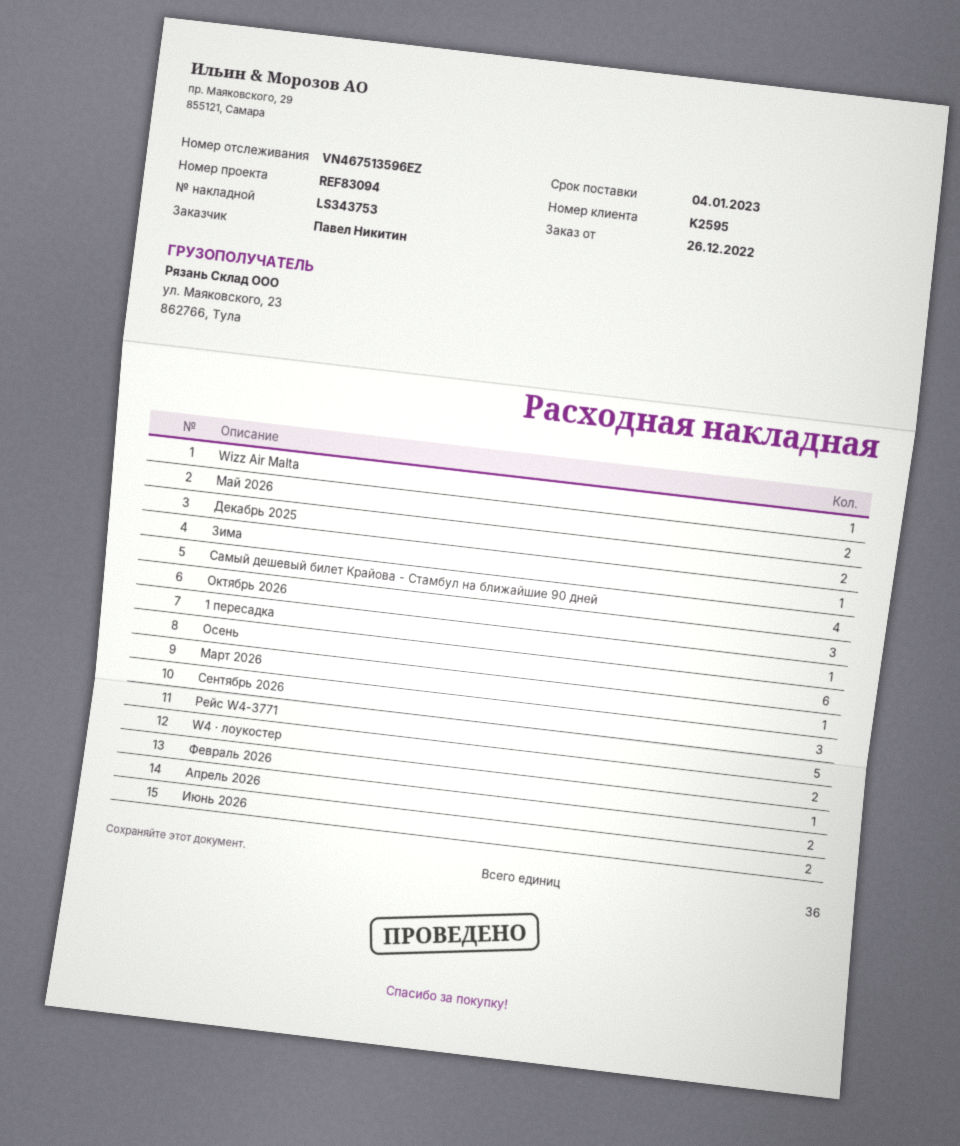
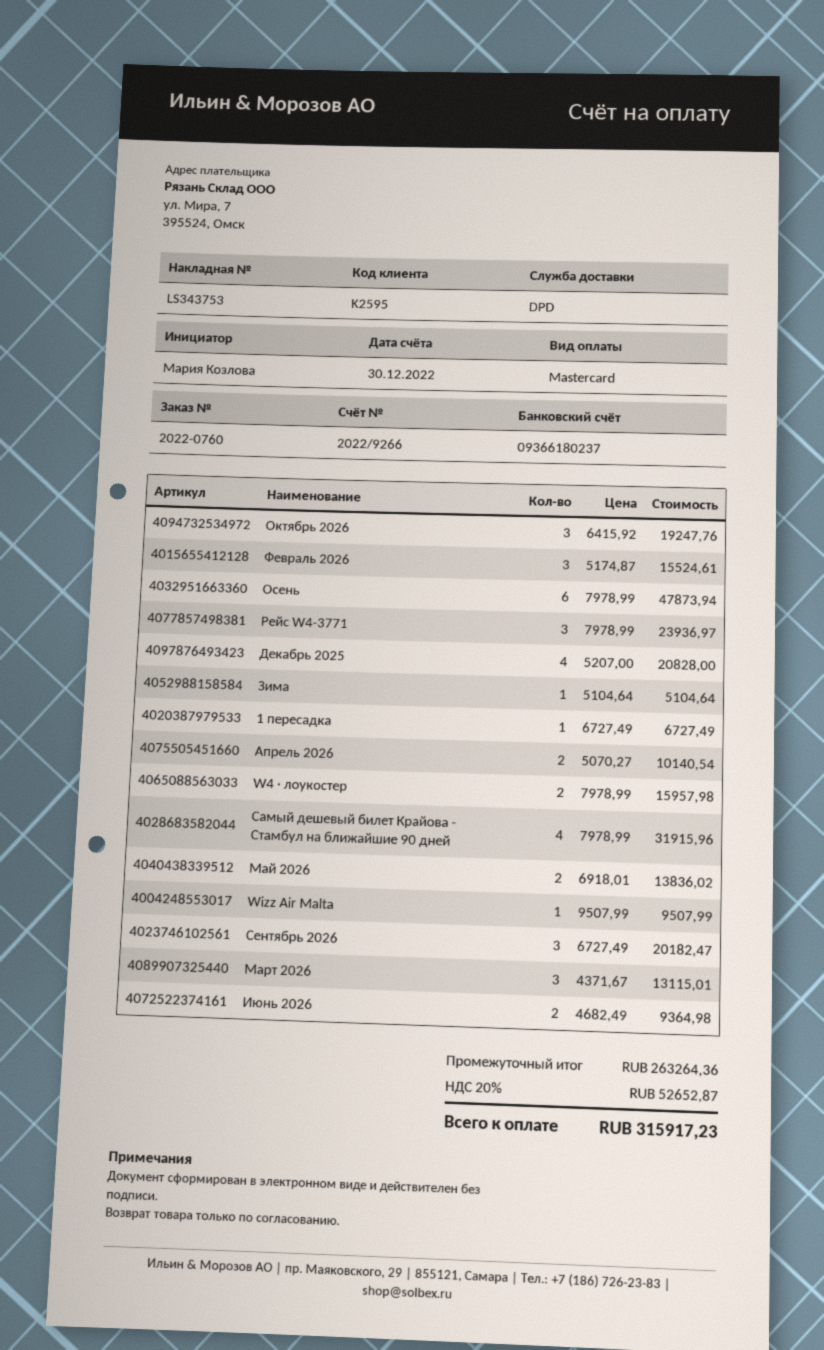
ordered by: Павел Никитин -> Мария Козлова
Декабрь 2025: 2 -> 4
Март 2026: 1 -> 3
Рейс W4-3771: 5 -> 3
Февраль 2026: 1 -> 3

